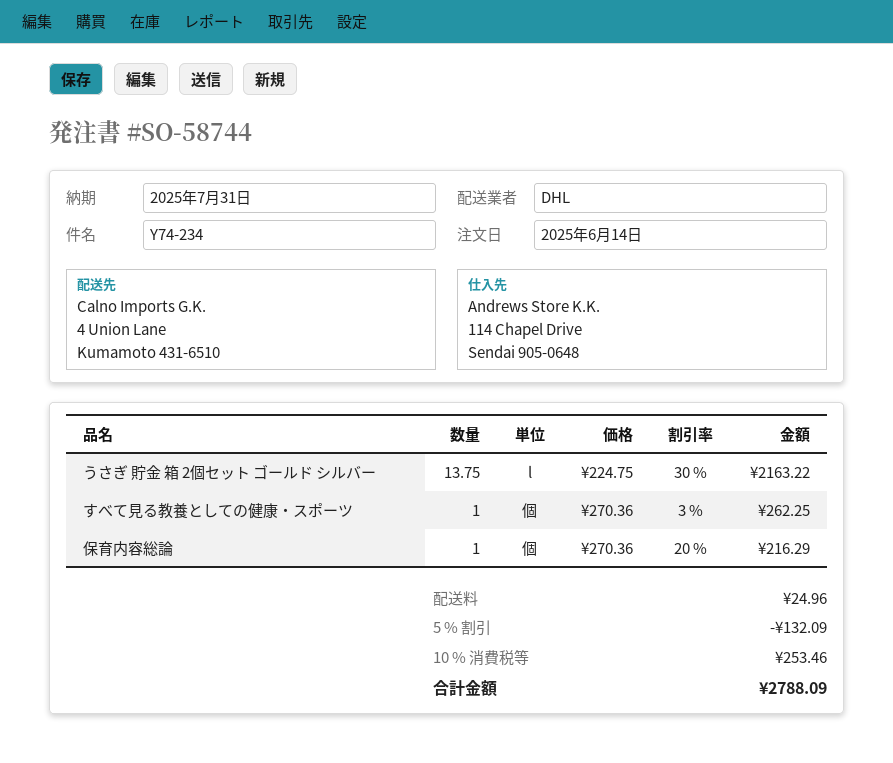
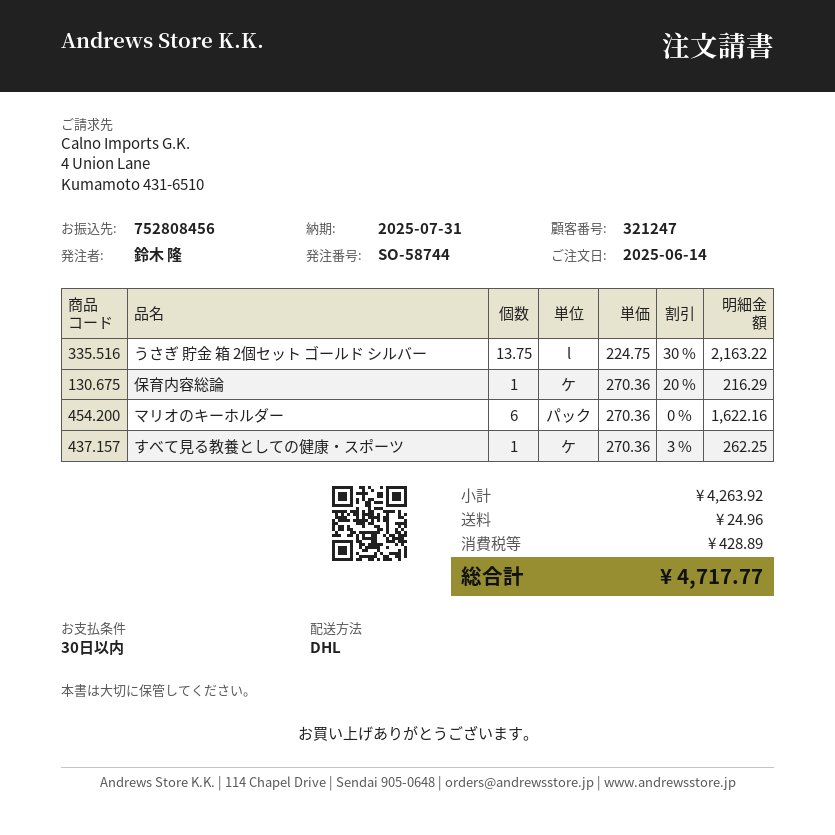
マリオのキーホルダー: none -> 6 x 270.36 = 1622.16
discount: 5% = 132.09 -> none
tax: 253.46 -> 428.89
total: 2788.09 -> 4717.77

